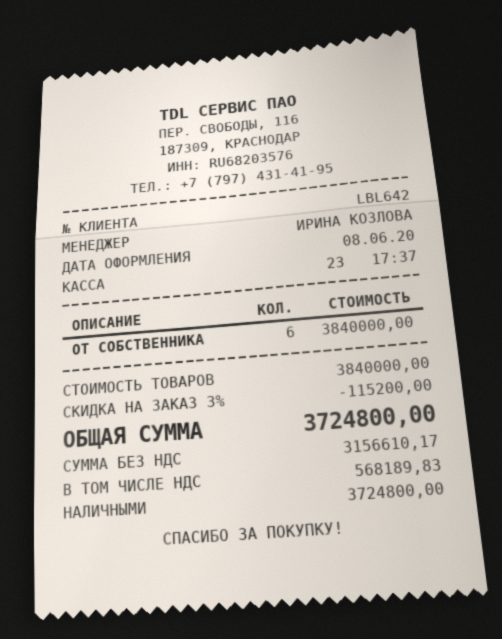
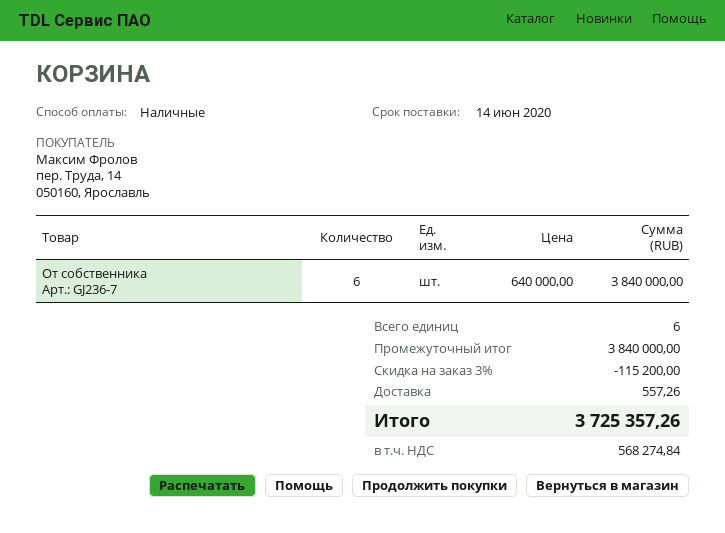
shipping: none -> 557.26
tax: 568189.83 -> 568274.84
total: 3724800.00 -> 3725357.26

